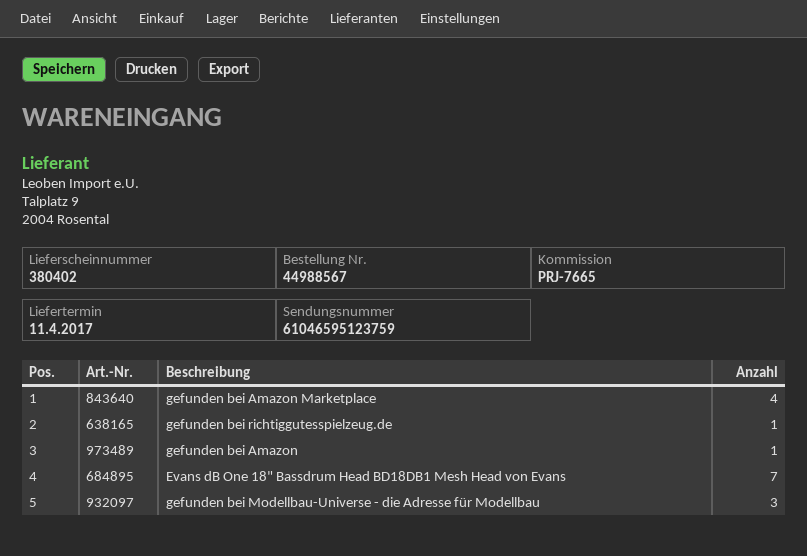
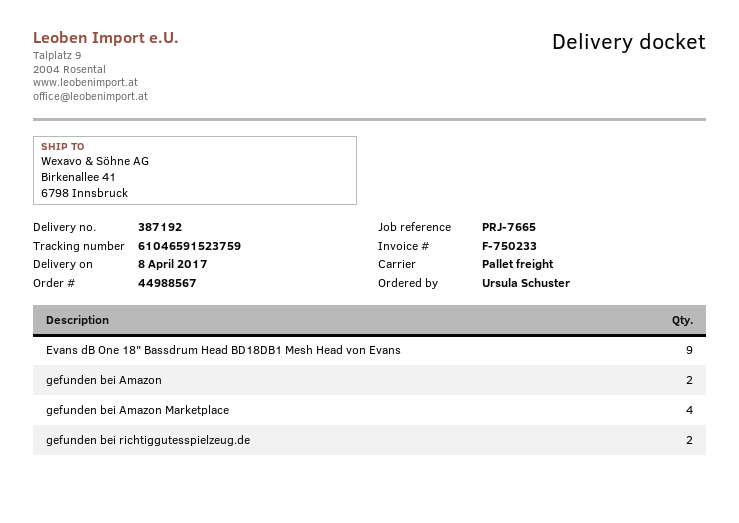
delivery note number: 380402 -> 387192
delivery date: 2017-04-11 -> 2017-04-08
tracking number: 61046595123759 -> 61046591523759
gefunden bei richtiggutesspielzeug.de: 1 -> 2
gefunden bei Amazon: 1 -> 2
Evans dB One 18" Bassdrum Head BD18DB1 Mesh Head von Evans: 7 -> 9
gefunden bei Modellbau-Universe - die Adresse für Modellbau: 3 -> none

